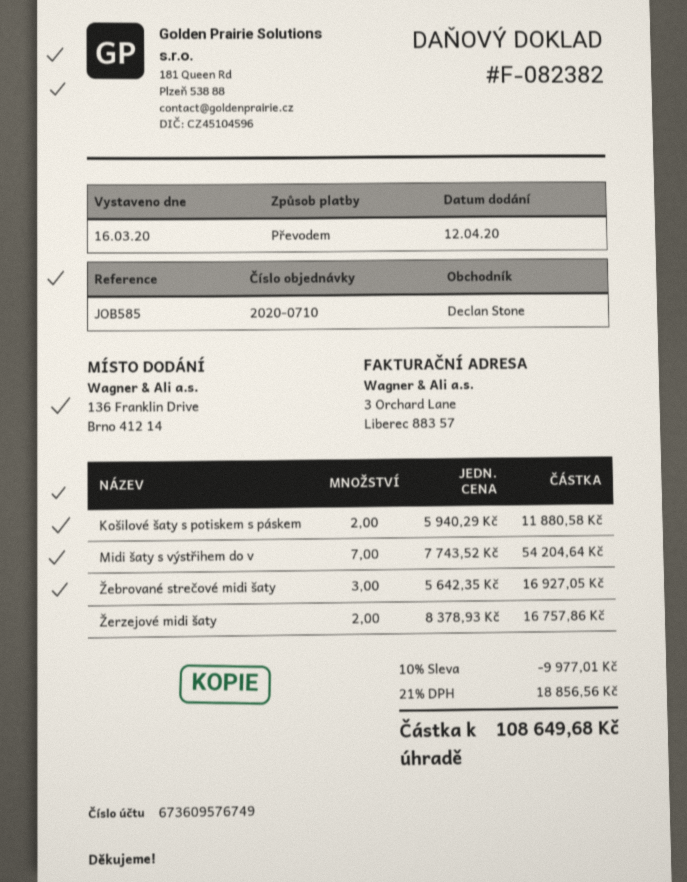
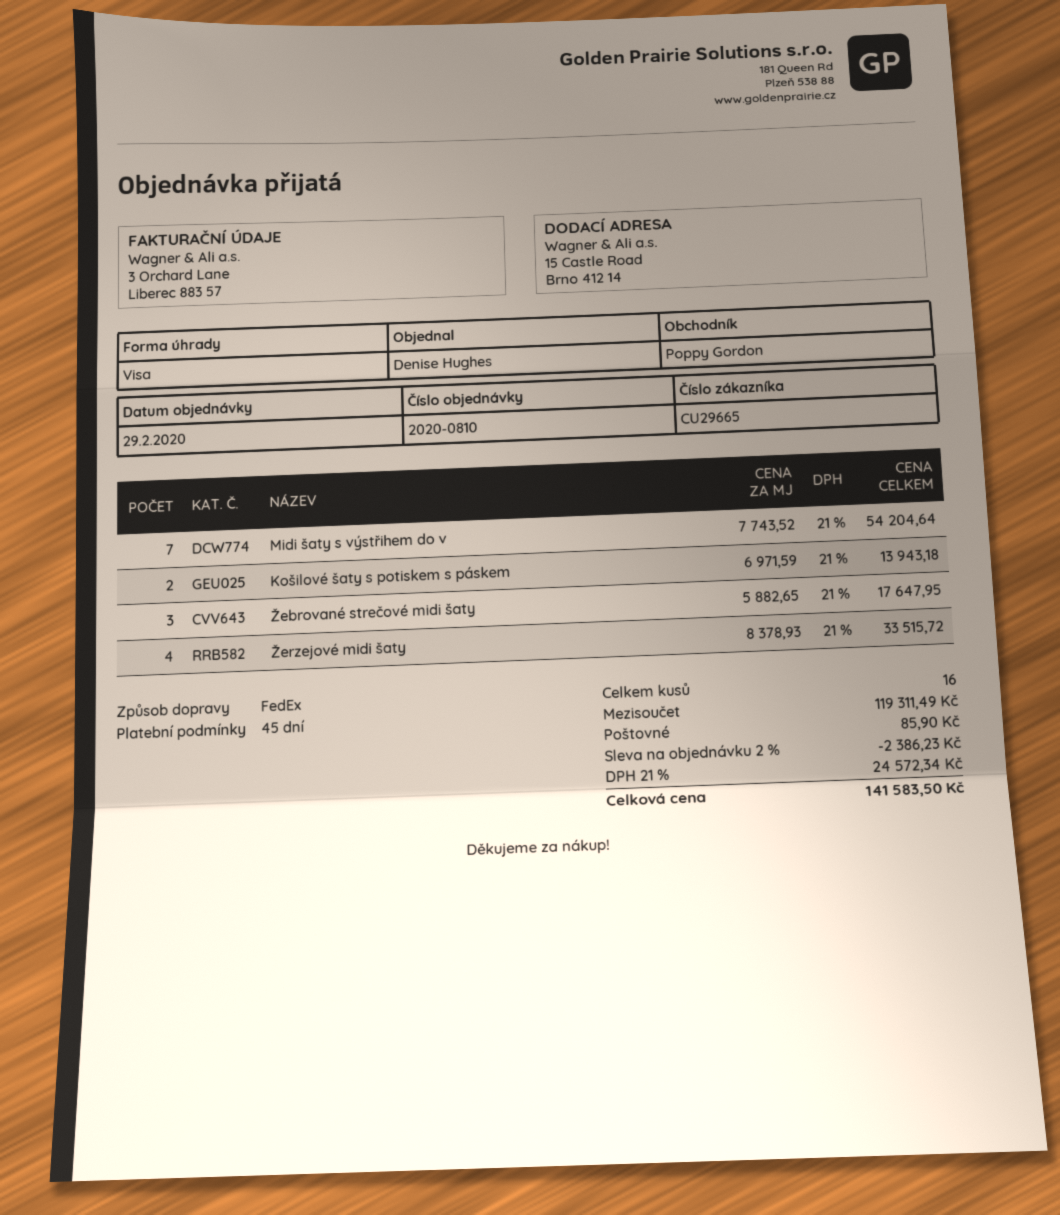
order number: 2020-0710 -> 2020-0810
sales rep: Declan Stone -> Poppy Gordon
payment method: bank transfer -> Visa
ship to: 136 Franklin Drive, Brno 412 14 -> 15 Castle Road, Brno 412 14
Košilové šaty s potiskem s páskem: 2 x 5940.29 = 11880.58 -> 2 x 6971.59 = 13943.18
Žebrované strečové midi šaty: 3 x 5642.35 = 16927.05 -> 3 x 5882.65 = 17647.95
Žerzejové midi šaty: 2 x 8378.93 = 16757.86 -> 4 x 8378.93 = 33515.72
discount: 10% = 9977.01 -> 2% = 2386.23
shipping: none -> 85.90
tax: 21% = 18856.56 -> 21% = 24572.34
total: 108649.68 -> 141583.50

